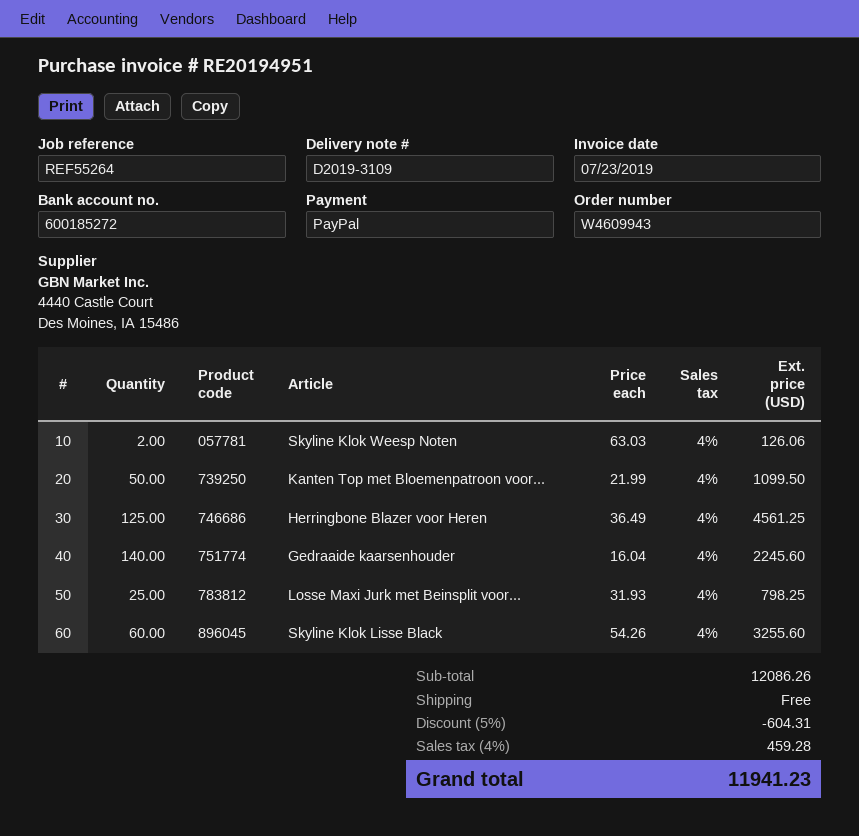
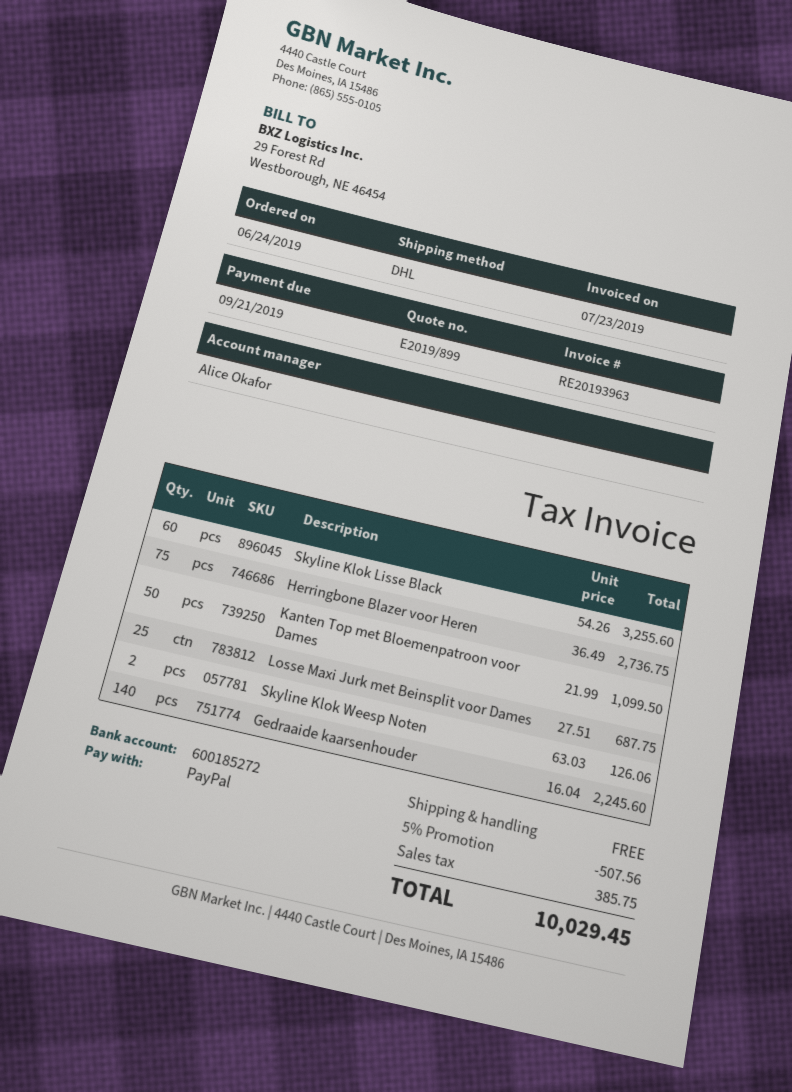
invoice number: RE20194951 -> RE20193963
Herringbone Blazer voor Heren: 125 x 36.49 = 4561.25 -> 75 x 36.49 = 2736.75
Losse Maxi Jurk met Beinsplit voor...: 25 x 31.93 = 798.25 -> 25 x 27.51 = 687.75
discount: 5% = 604.31 -> 5% = 507.56
tax: 459.28 -> 385.75
total: 11941.23 -> 10029.45

